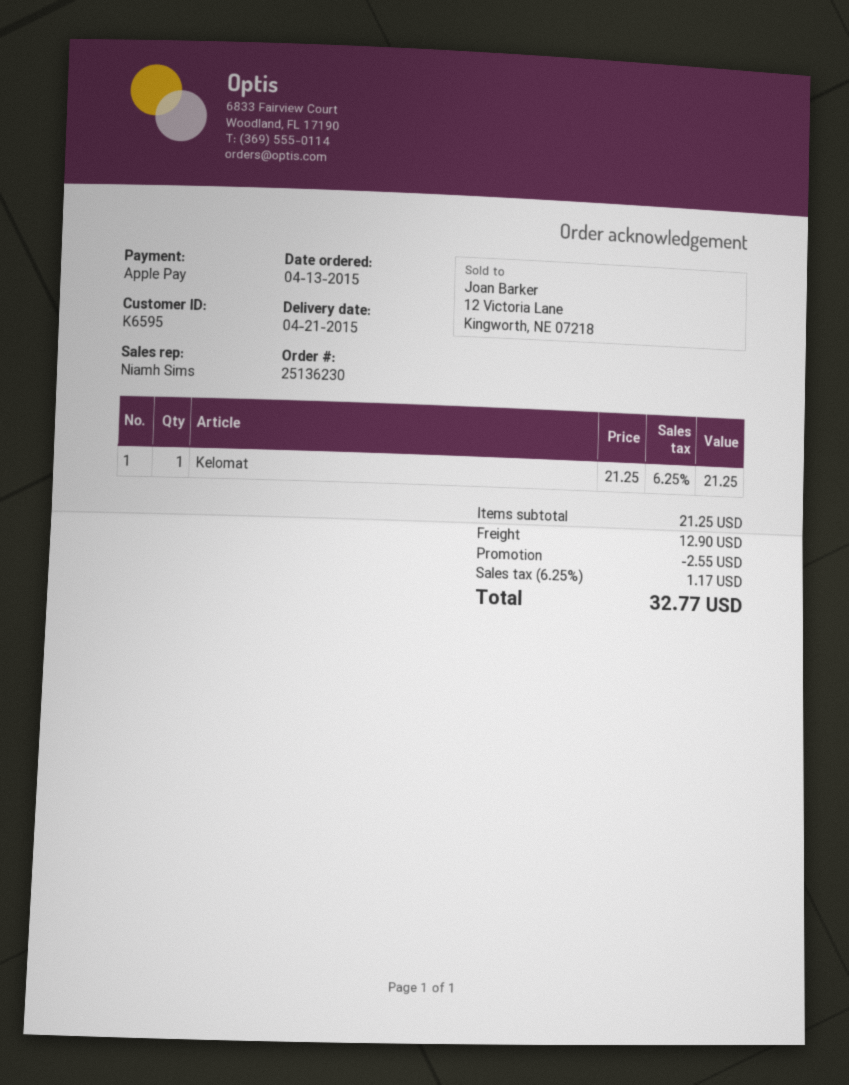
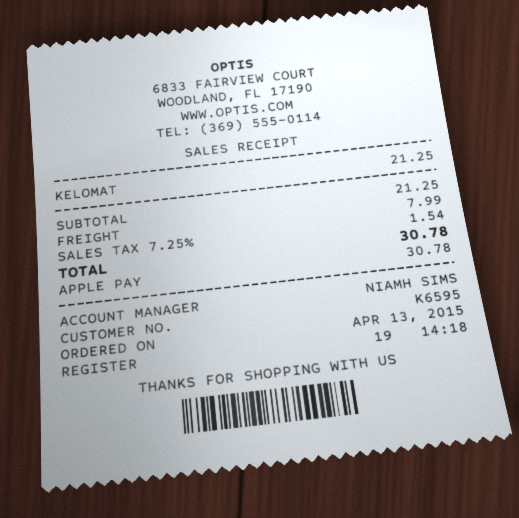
discount: 2.55 -> none
shipping: 12.90 -> 7.99
tax: 6.25% = 1.17 -> 7.25% = 1.54
total: 32.77 -> 30.78

